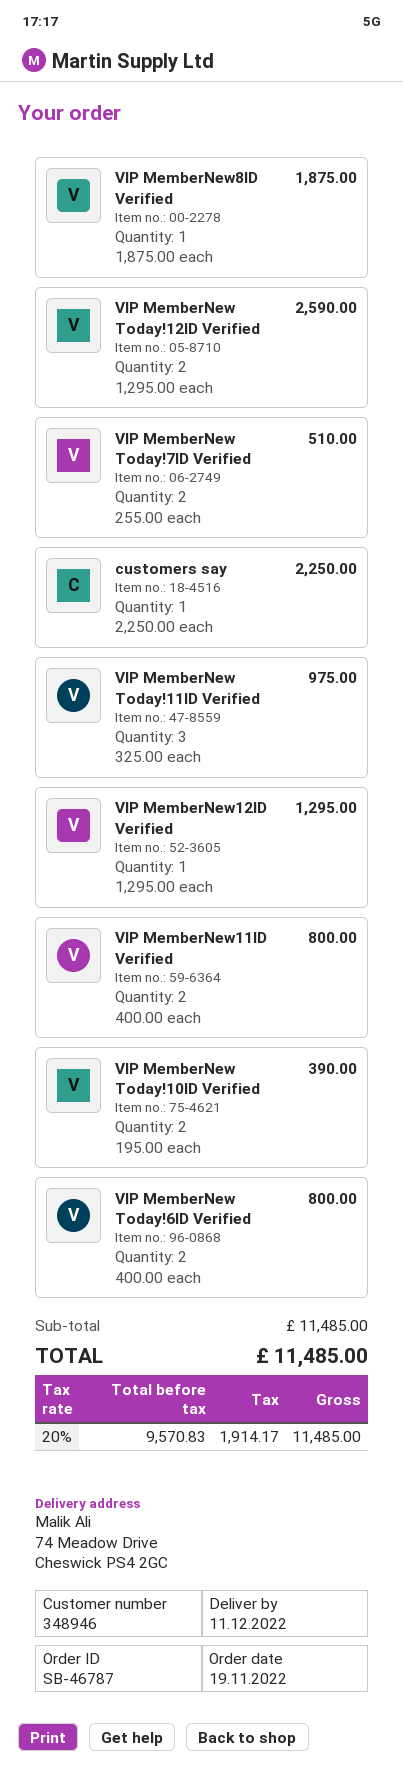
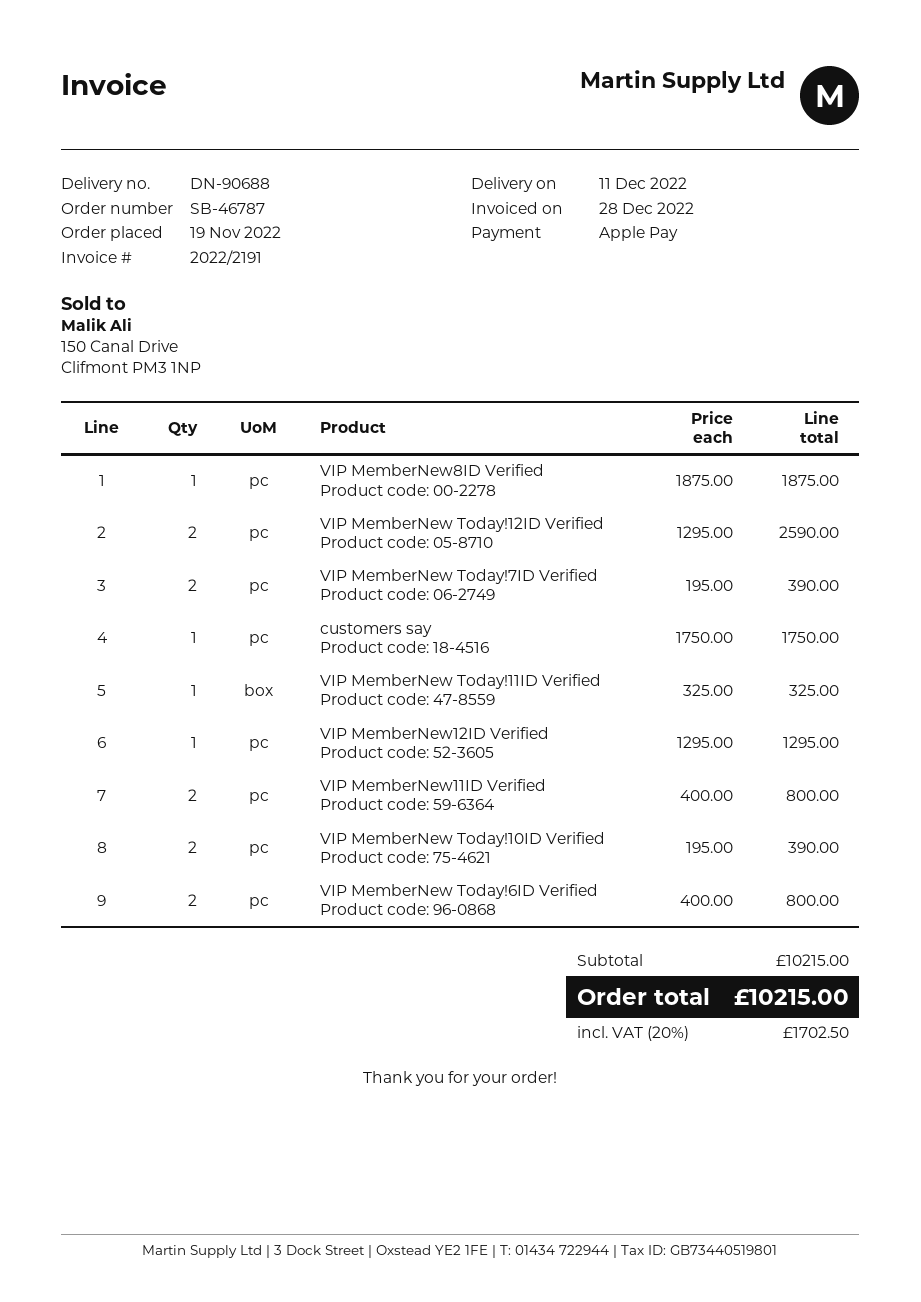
VIP MemberNew Today!7ID Verified: 2 x 255.00 = 510.00 -> 2 x 195.00 = 390.00
customers say: 1 x 2250.00 = 2250.00 -> 1 x 1750.00 = 1750.00
VIP MemberNew Today!11ID Verified: 3 x 325.00 = 975.00 -> 1 x 325.00 = 325.00
subtotal: 11485.00 -> 10215.00
tax: 20% = 1914.17 -> 20% = 1702.50
total: 11485.00 -> 10215.00

